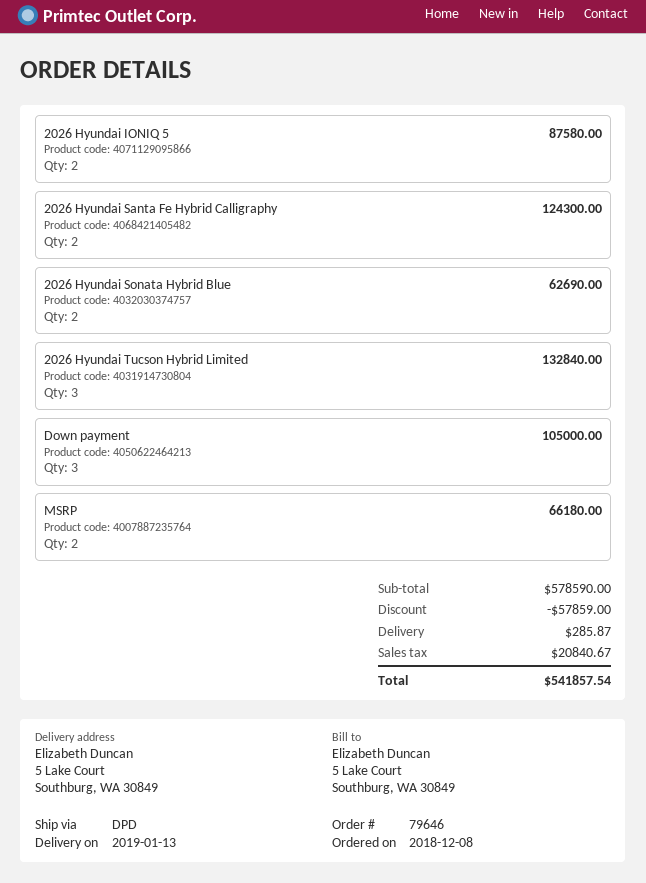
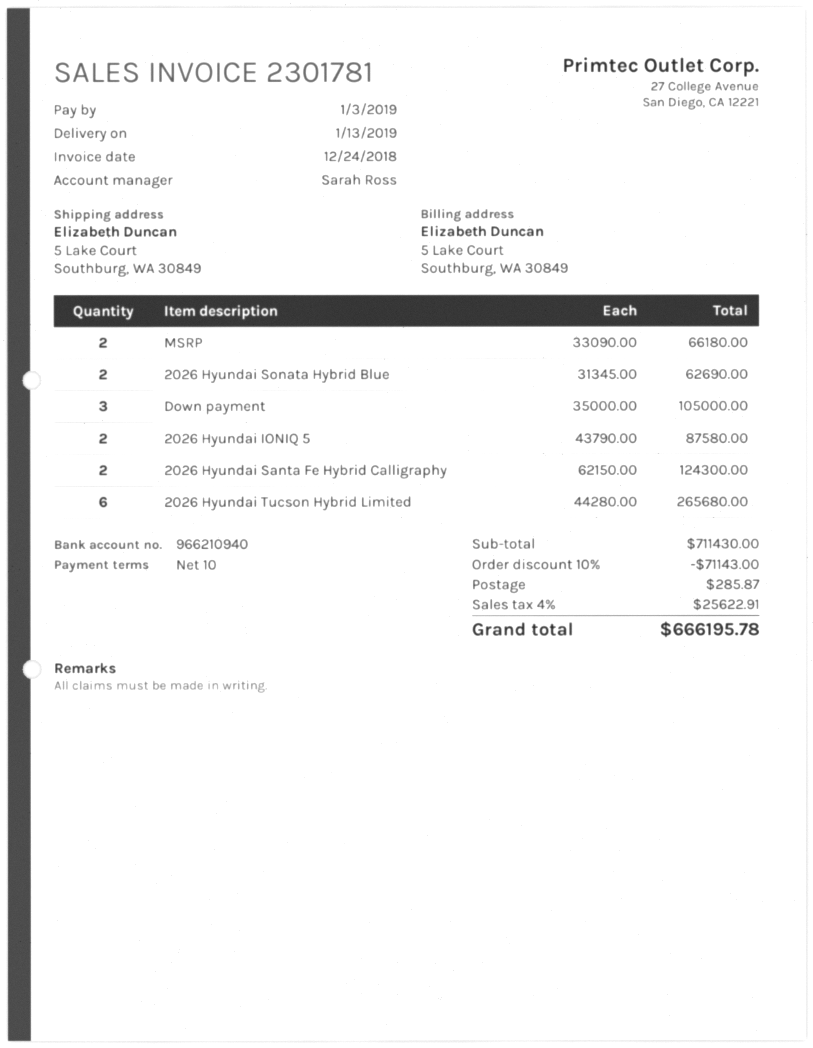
2026 Hyundai Tucson Hybrid Limited: 3 for 132840.00 -> 6 for 265680.00
subtotal: 578590.00 -> 711430.00
discount: 57859.00 -> 71143.00
tax: 20840.67 -> 25622.91
total: 541857.54 -> 666195.78

